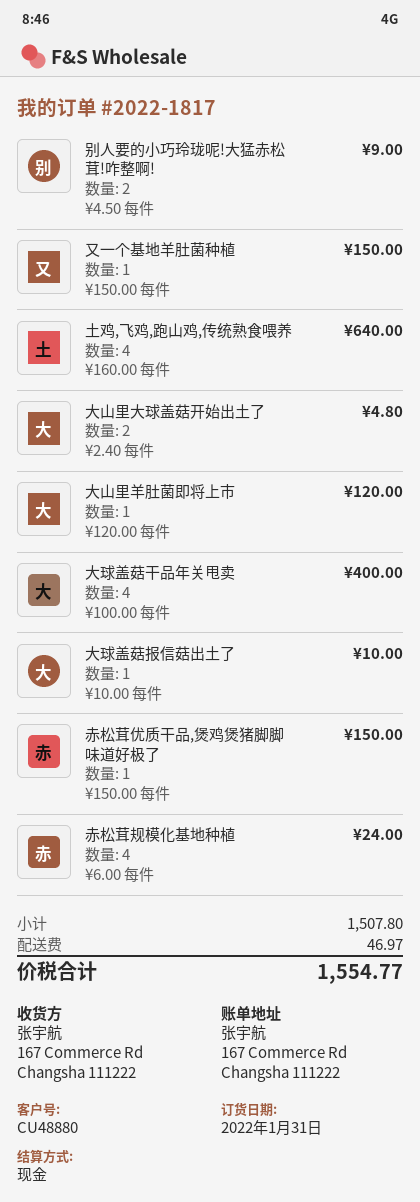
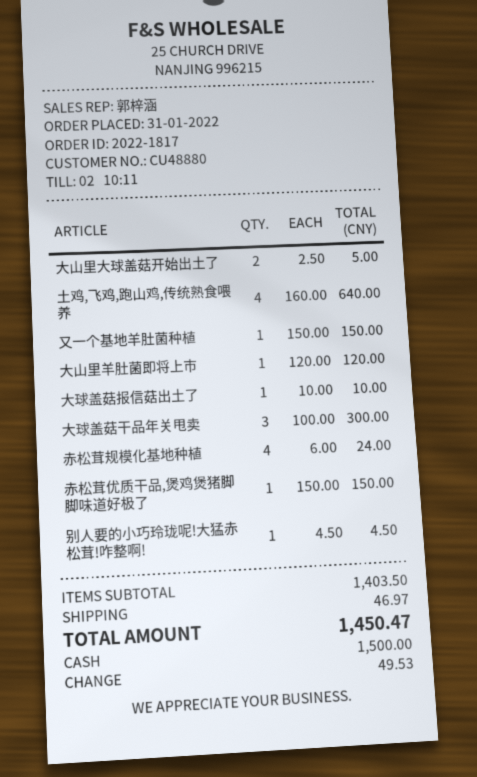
别人要的小巧玲珑呢!大猛赤松茸!咋整啊!: 2 x 4.50 = 9.00 -> 1 x 4.50 = 4.50
大山里大球盖菇开始出土了: 2 x 2.40 = 4.80 -> 2 x 2.50 = 5.00
大球盖菇干品年关甩卖: 4 x 100.00 = 400.00 -> 3 x 100.00 = 300.00
subtotal: 1507.80 -> 1403.50
total: 1554.77 -> 1450.47

